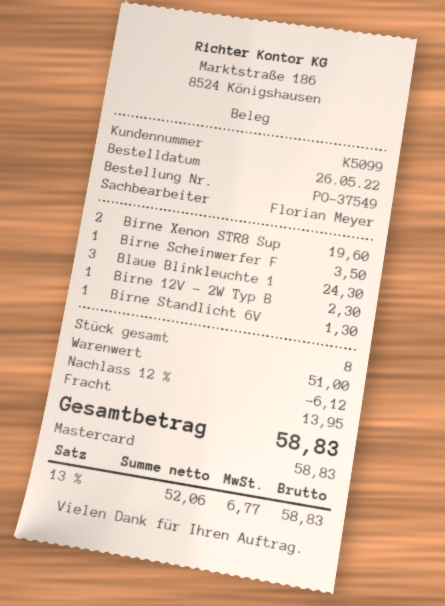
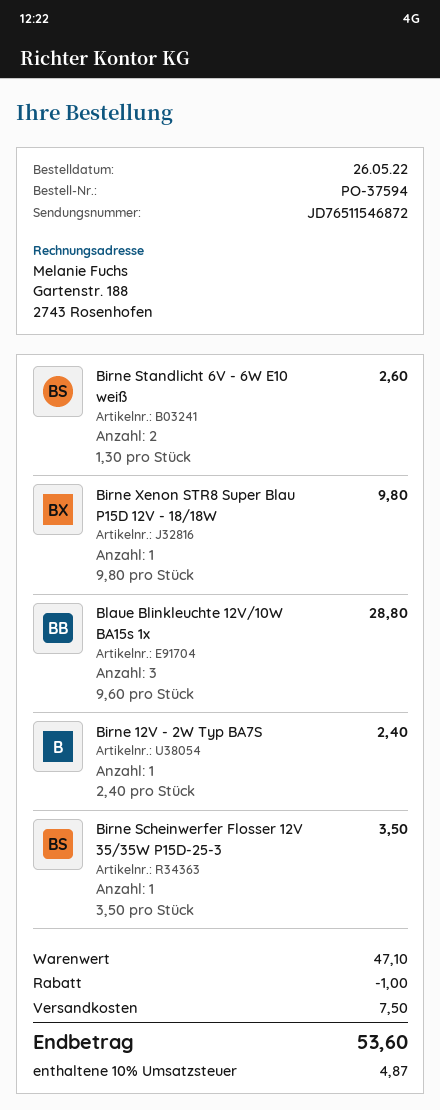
order number: PO-37549 -> PO-37594
Birne Xenon STR8 Sup: 2 for 19.60 -> 1 for 9.80
Blaue Blinkleuchte 1: 3 for 24.30 -> 3 for 28.80
Birne 12V - 2W Typ B: 1 for 2.30 -> 1 for 2.40
Birne Standlicht 6V: 1 for 1.30 -> 2 for 2.60
subtotal: 51.00 -> 47.10
discount: 6.12 -> 1.00
shipping: 13.95 -> 7.50
tax: 13% = 6.77 -> 10% = 4.87
total: 58.83 -> 53.60

